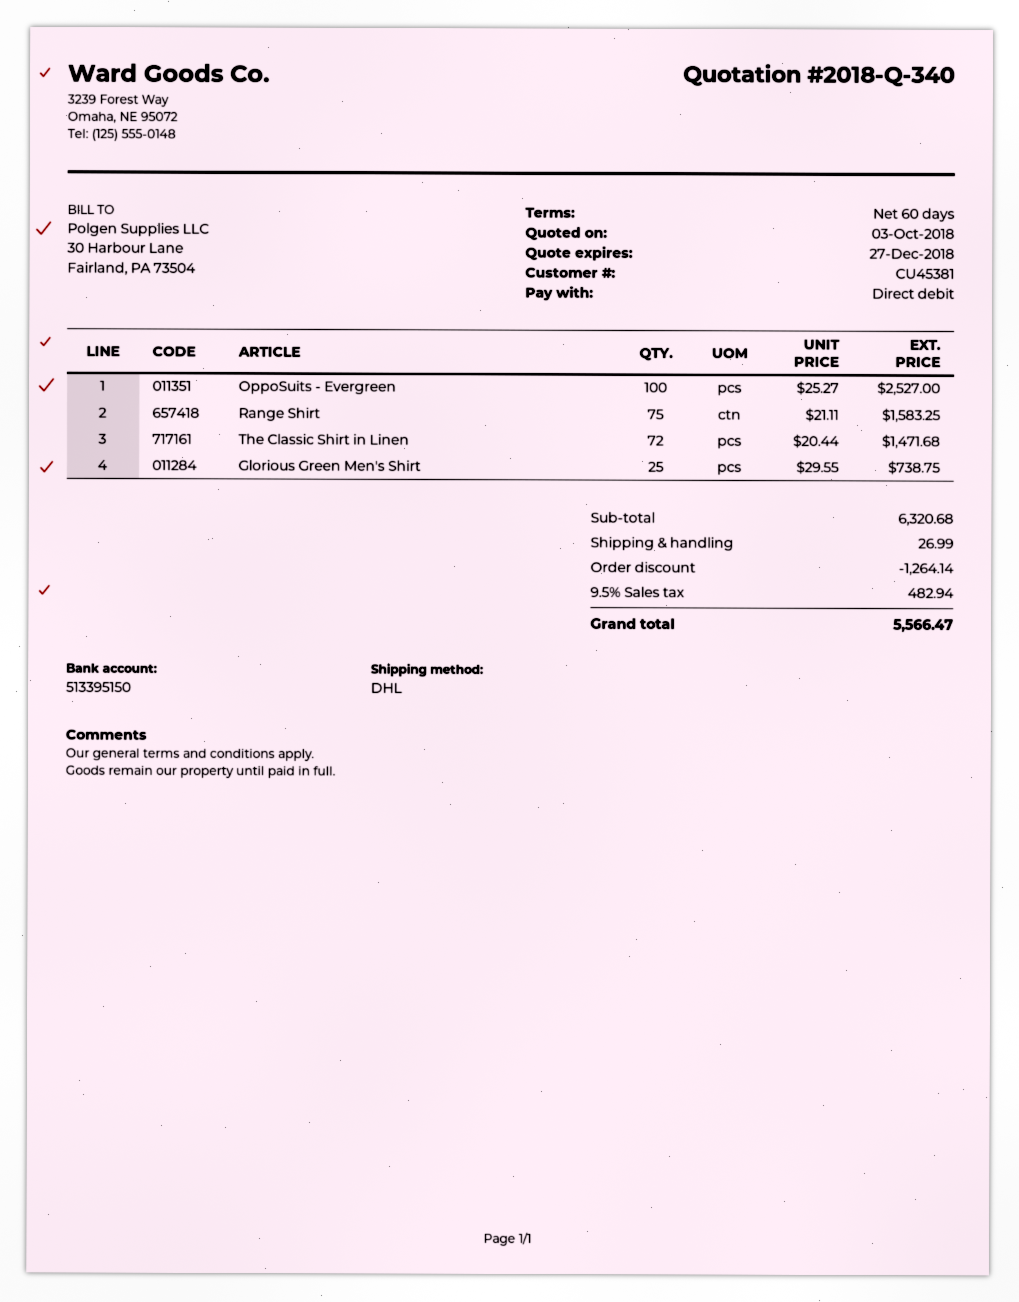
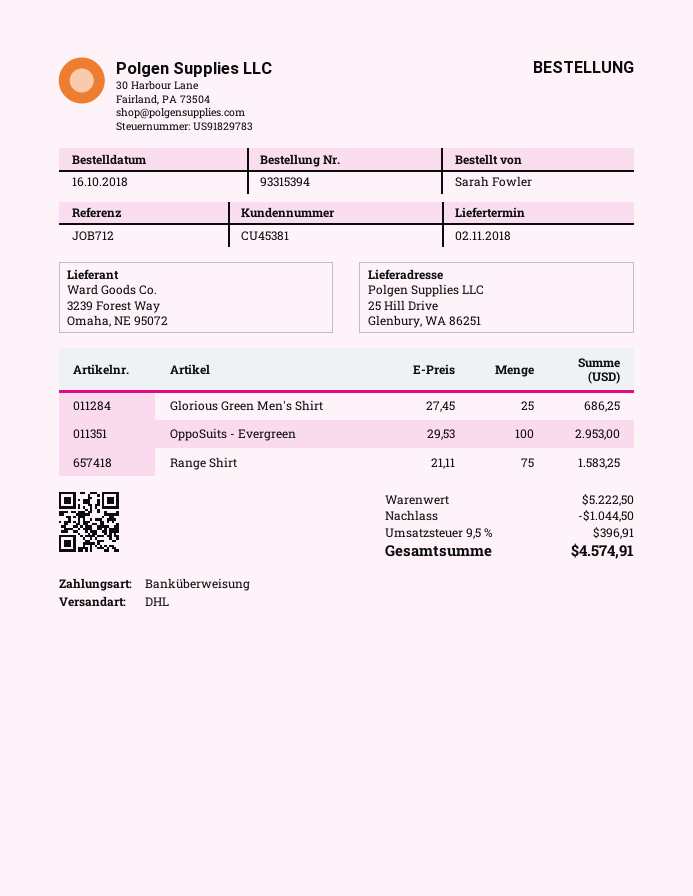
payment method: direct debit -> bank transfer
OppoSuits - Evergreen: 100 x 25.27 = 2527.00 -> 100 x 29.53 = 2953.00
The Classic Shirt in Linen: 72 x 20.44 = 1471.68 -> none
Glorious Green Men's Shirt: 25 x 29.55 = 738.75 -> 25 x 27.45 = 686.25
subtotal: 6320.68 -> 5222.50
discount: 1264.14 -> 1044.50
shipping: 26.99 -> none
tax: 9.5% = 482.94 -> 9.5% = 396.91
total: 5566.47 -> 4574.91

